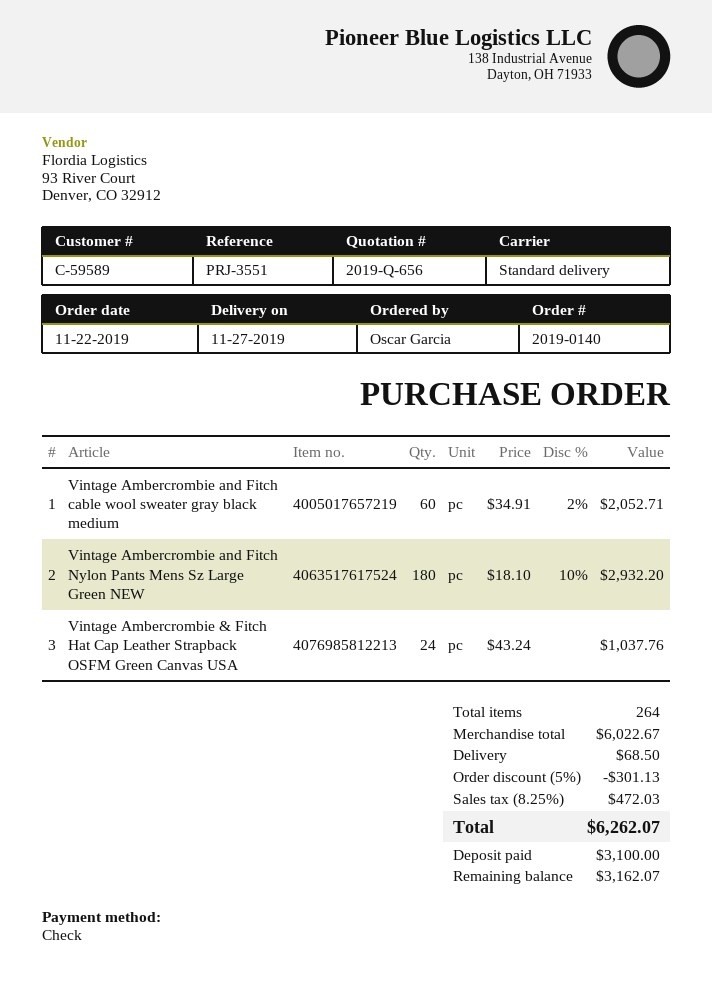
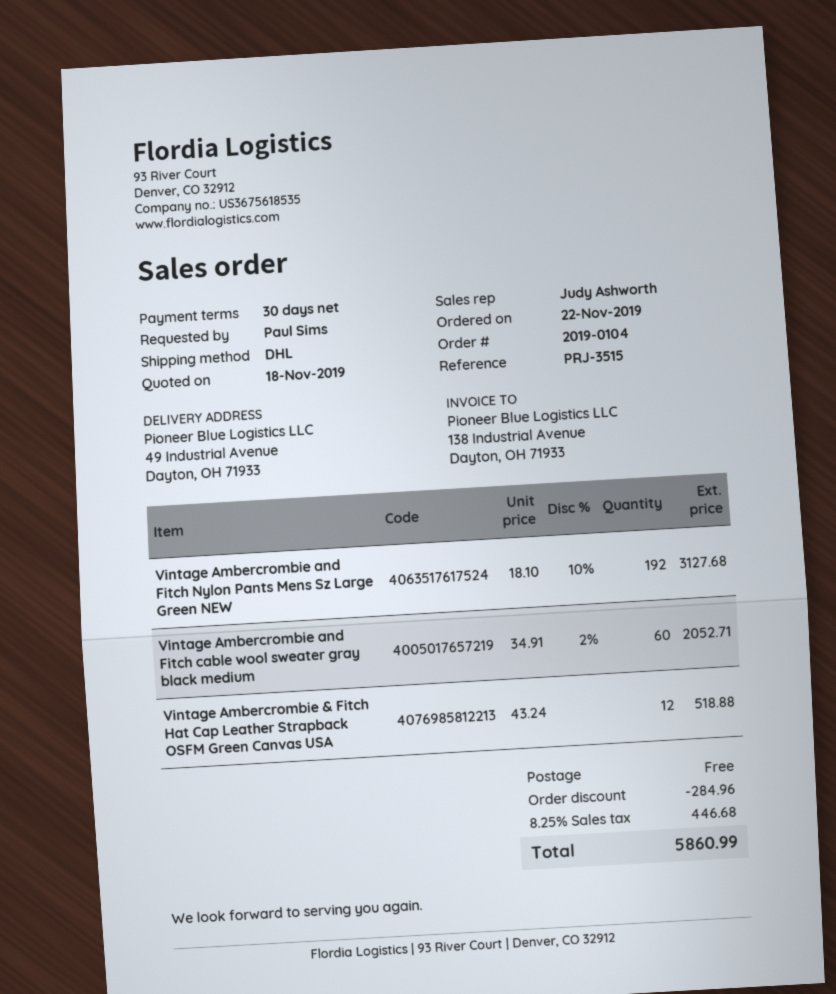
order number: 2019-0140 -> 2019-0104
reference: PRJ-3551 -> PRJ-3515
ordered by: Oscar Garcia -> Paul Sims
shipping method: standard -> DHL
Vintage Ambercrombie and Fitch Nylon Pants Mens Sz Large Green NEW: 180 x 18.10 - 10% = 2932.20 -> 192 x 18.10 - 10% = 3127.68
Vintage Ambercrombie & Fitch Hat Cap Leather Strapback OSFM Green Canvas USA: 24 x 43.24 = 1037.76 -> 12 x 43.24 = 518.88
discount: 301.13 -> 284.96
shipping: 68.50 -> 0.00
tax: 8.25% = 472.03 -> 8.25% = 446.68
total: 6262.07 -> 5860.99

